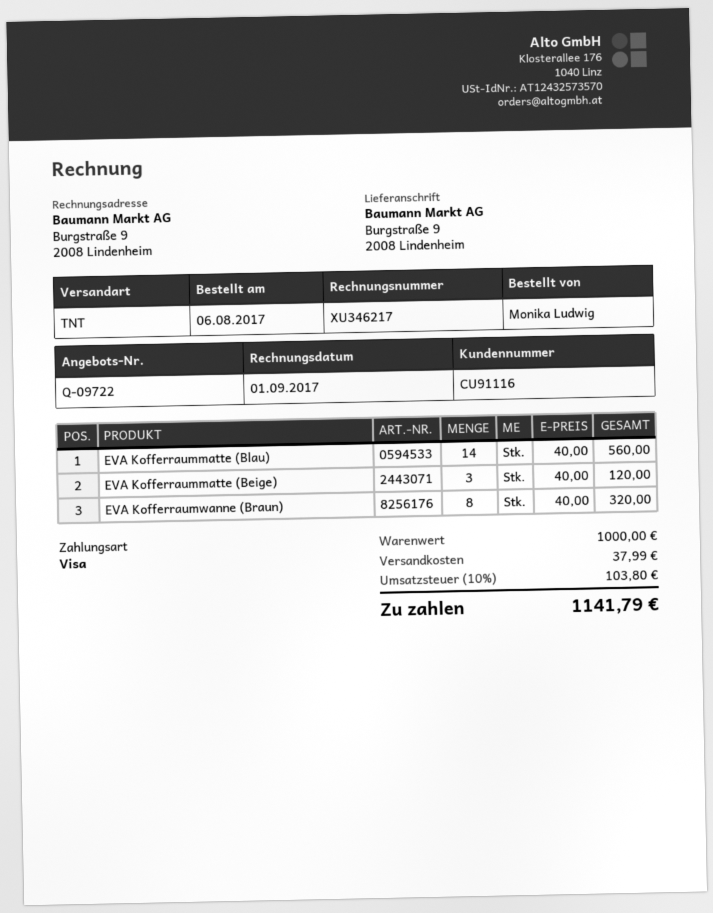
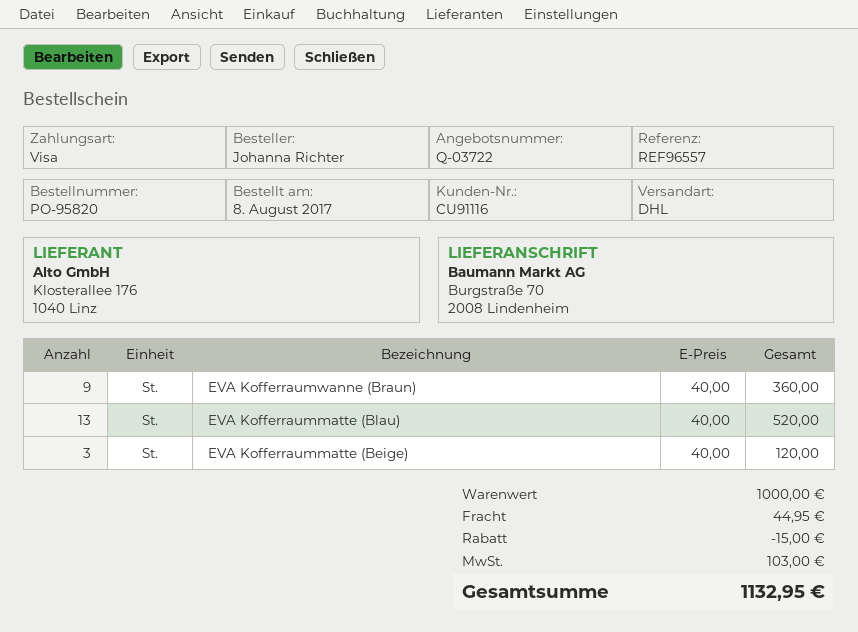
quote number: Q-09722 -> Q-03722
order date: 2017-08-06 -> 2017-08-08
ordered by: Monika Ludwig -> Johanna Richter
shipping method: TNT -> DHL
ship to: Burgstraße 9, 2008 Lindenheim -> Burgstraße 70, 2008 Lindenheim
EVA Kofferraummatte (Blau): 14 x 40.00 = 560.00 -> 13 x 40.00 = 520.00
EVA Kofferraumwanne (Braun): 8 x 40.00 = 320.00 -> 9 x 40.00 = 360.00
discount: none -> 15.00
shipping: 37.99 -> 44.95
tax: 103.80 -> 103.00
total: 1141.79 -> 1132.95

